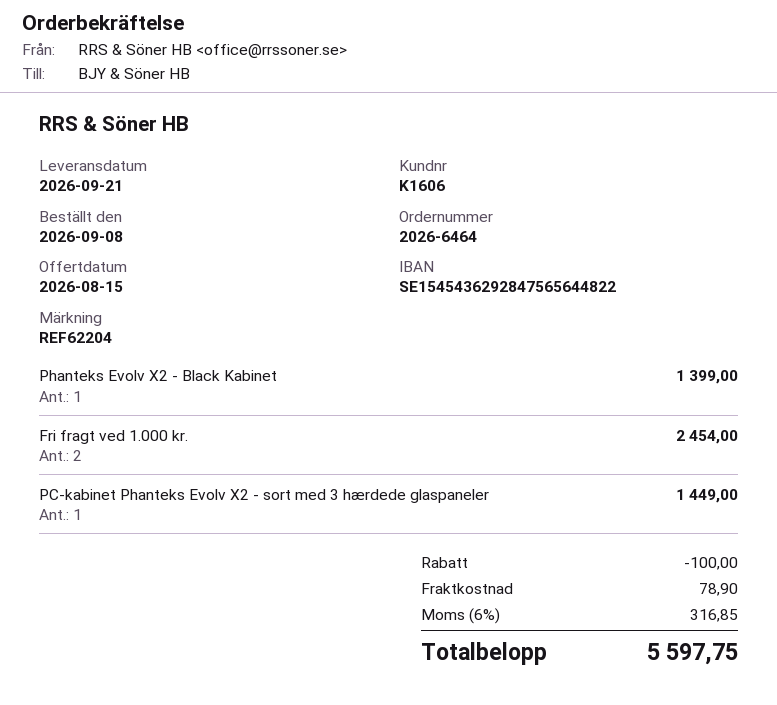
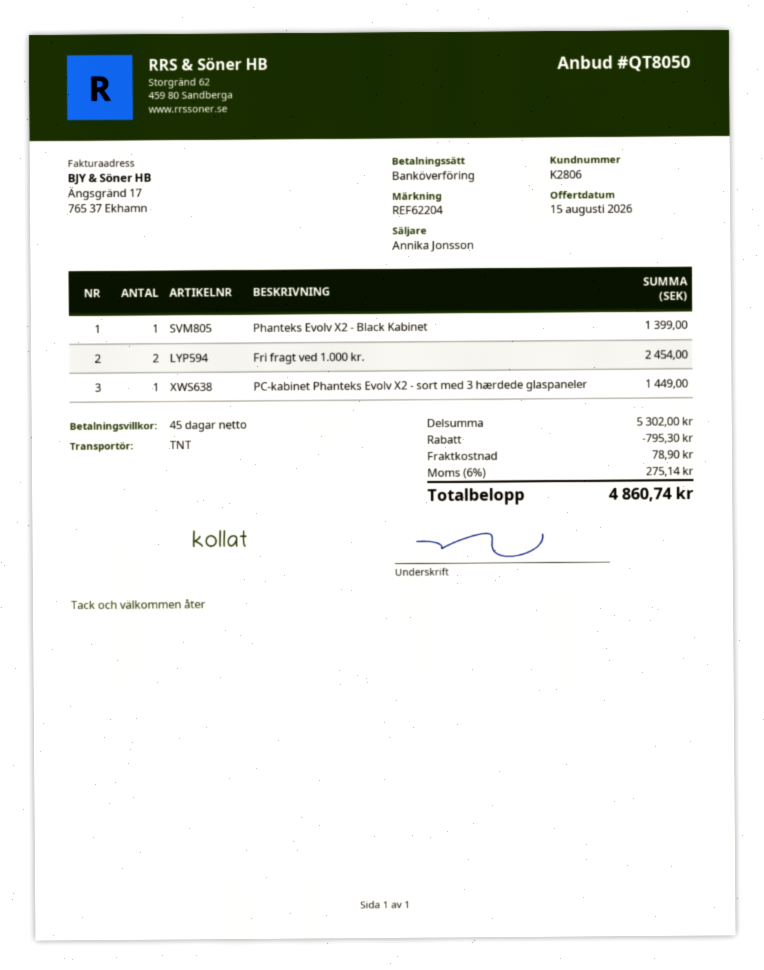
customer number: K1606 -> K2806
discount: 100.00 -> 795.30
tax: 6% = 316.85 -> 6% = 275.14
total: 5597.75 -> 4860.74

